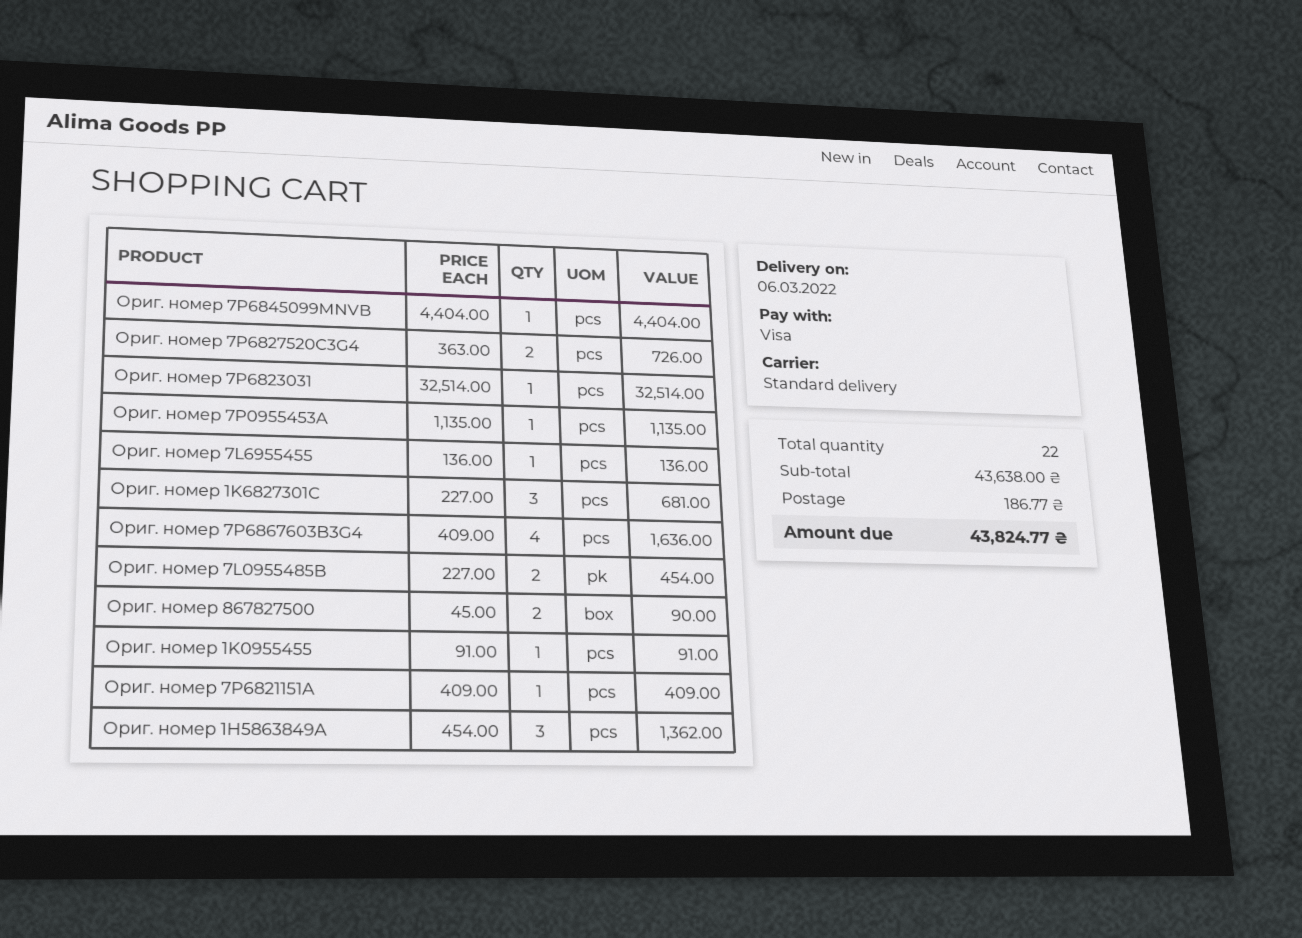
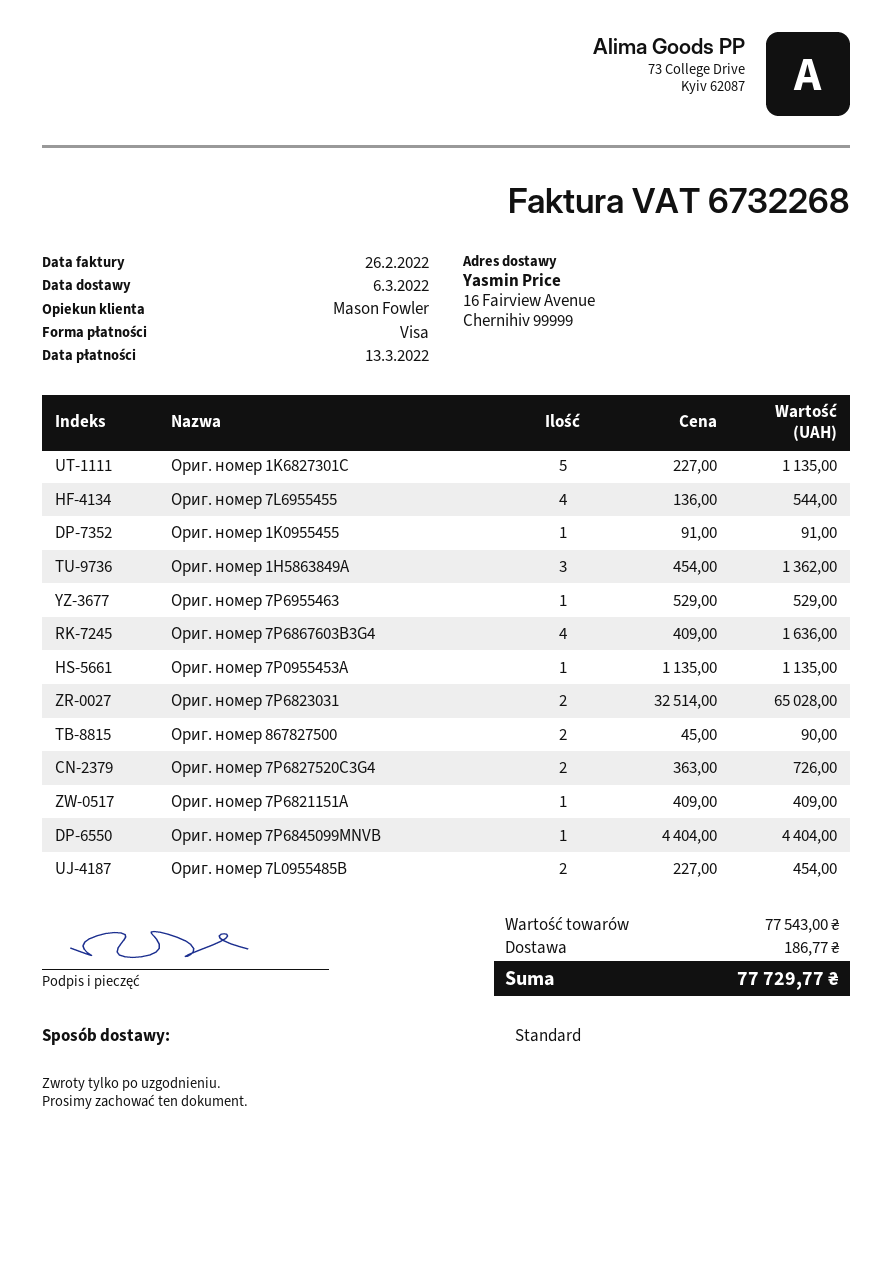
Ориг. номер 7P6823031: 1 x 32514.00 = 32514.00 -> 2 x 32514.00 = 65028.00
Ориг. номер 7L6955455: 1 x 136.00 = 136.00 -> 4 x 136.00 = 544.00
Ориг. номер 1K6827301C: 3 x 227.00 = 681.00 -> 5 x 227.00 = 1135.00
Ориг. номер 7P6955463: none -> 1 x 529.00 = 529.00
subtotal: 43638.00 -> 77543.00
total: 43824.77 -> 77729.77

